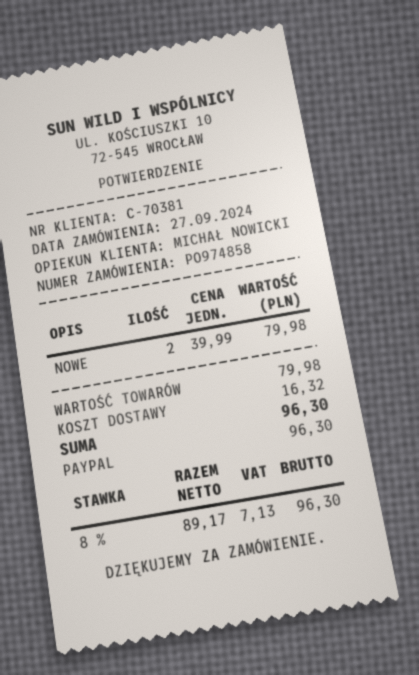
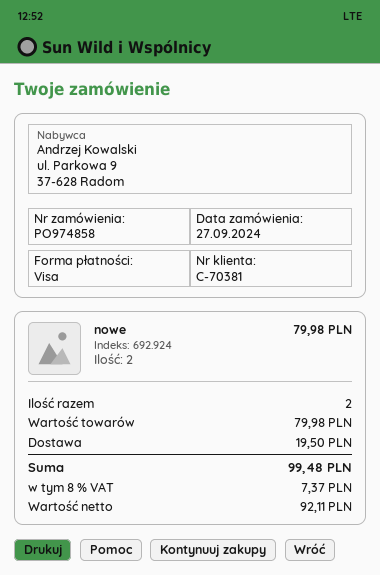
payment method: PayPal -> Visa
shipping: 16.32 -> 19.50
net: 89.17 -> 92.11
tax: 8% = 7.13 -> 8% = 7.37
total: 96.30 -> 99.48

